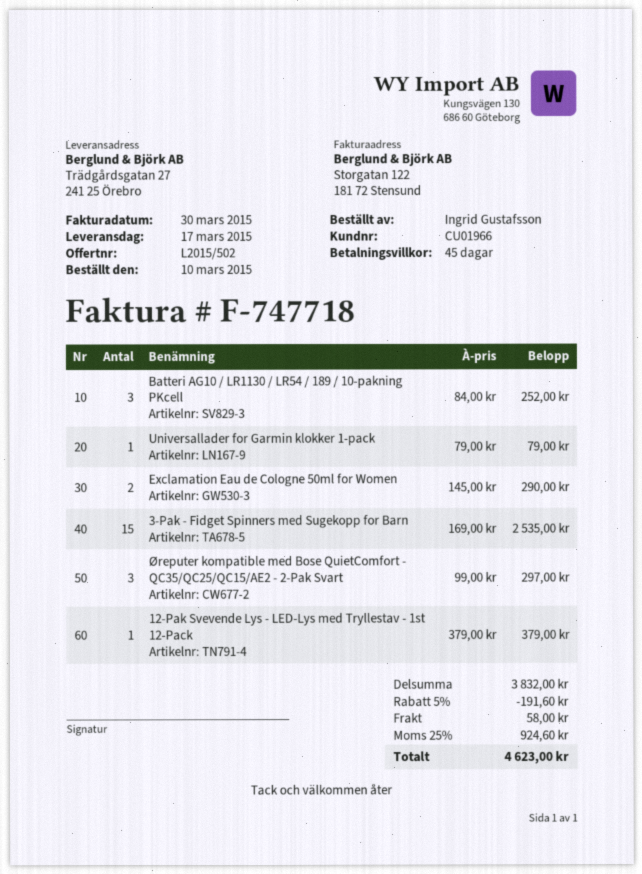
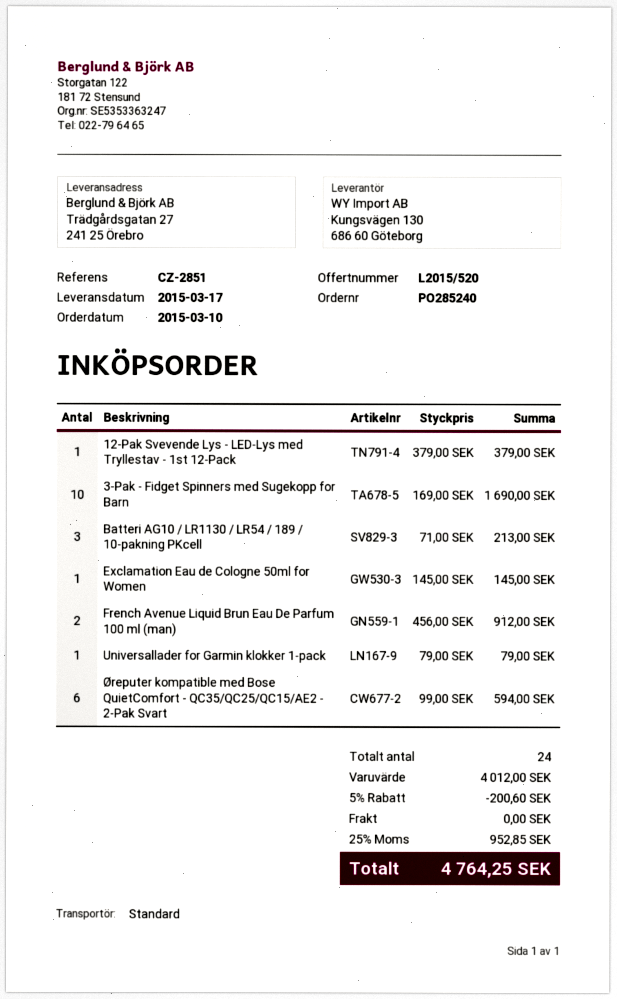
quote number: L2015/502 -> L2015/520
Batteri AG10 / LR1130 / LR54 / 189 / 10-pakning PKcell: 3 x 84.00 = 252.00 -> 3 x 71.00 = 213.00
Exclamation Eau de Cologne 50ml for Women: 2 x 145.00 = 290.00 -> 1 x 145.00 = 145.00
3-Pak - Fidget Spinners med Sugekopp for Barn: 15 x 169.00 = 2535.00 -> 10 x 169.00 = 1690.00
Øreputer kompatible med Bose QuietComfort - QC35/QC25/QC15/AE2 - 2-Pak Svart: 3 x 99.00 = 297.00 -> 6 x 99.00 = 594.00
French Avenue Liquid Brun Eau De Parfum 100 ml (man): none -> 2 x 456.00 = 912.00
subtotal: 3832.00 -> 4012.00
discount: 5% = 191.60 -> 5% = 200.60
shipping: 58.00 -> 0.00
tax: 25% = 924.60 -> 25% = 952.85
total: 4623.00 -> 4764.25

